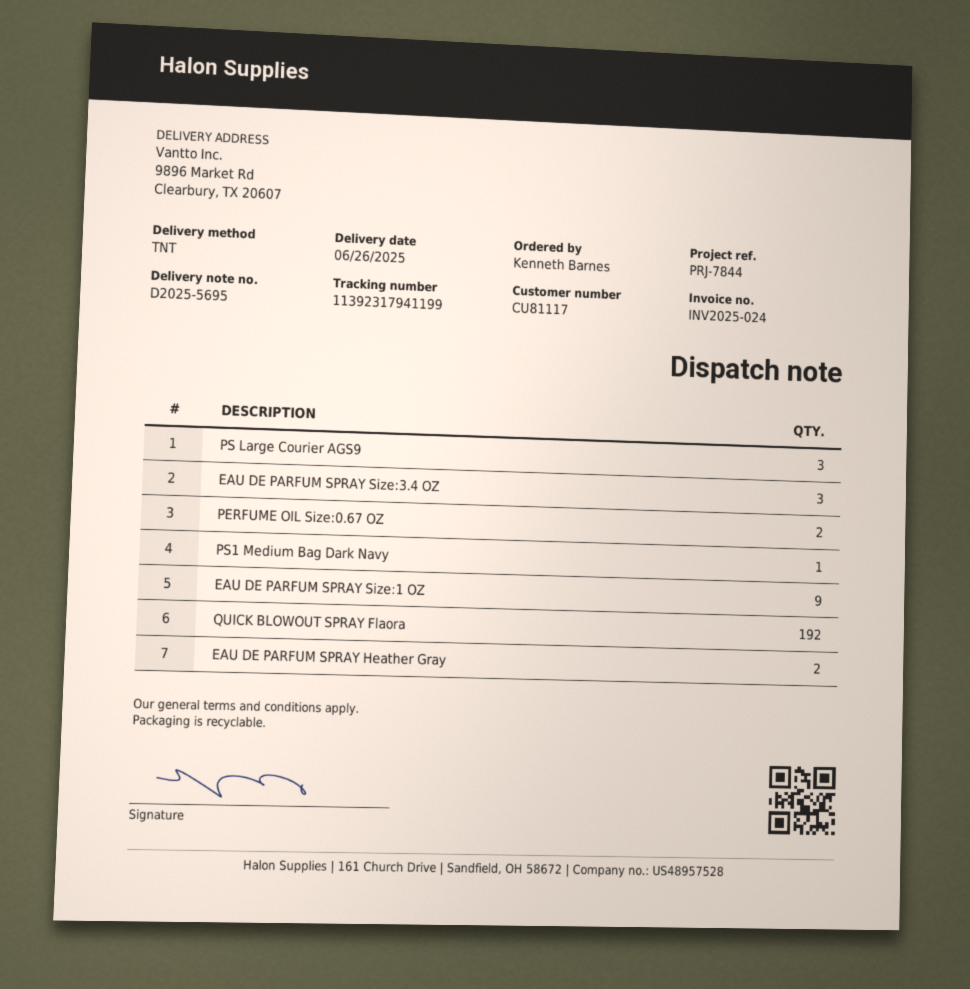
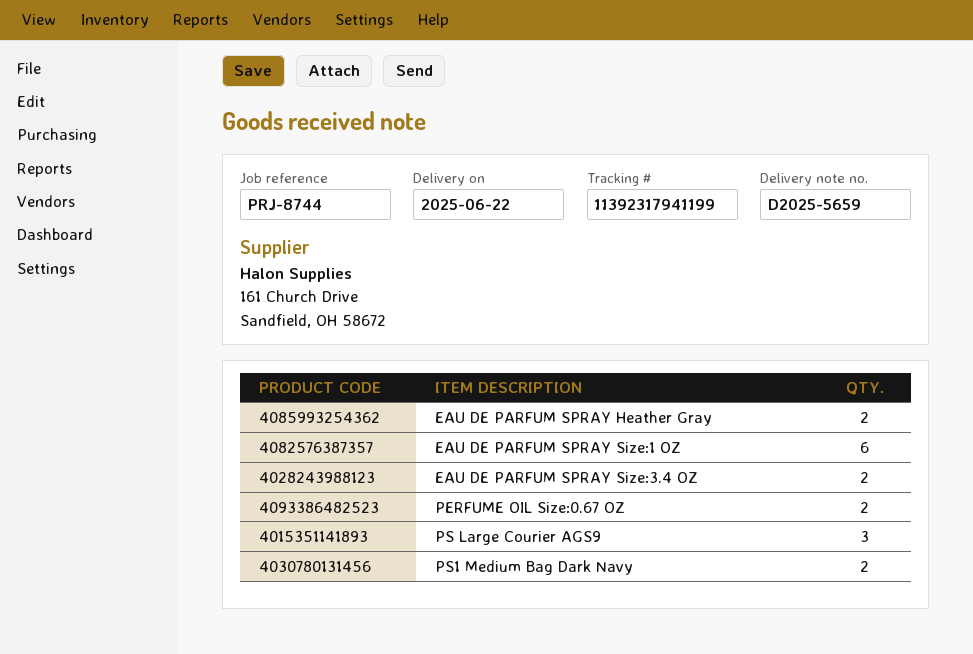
delivery note number: D2025-5695 -> D2025-5659
delivery date: 2025-06-26 -> 2025-06-22
reference: PRJ-7844 -> PRJ-8744
EAU DE PARFUM SPRAY Size:3.4 OZ: 3 -> 2
PS1 Medium Bag Dark Navy: 1 -> 2
EAU DE PARFUM SPRAY Size:1 OZ: 9 -> 6
QUICK BLOWOUT SPRAY Flaora: 192 -> none

